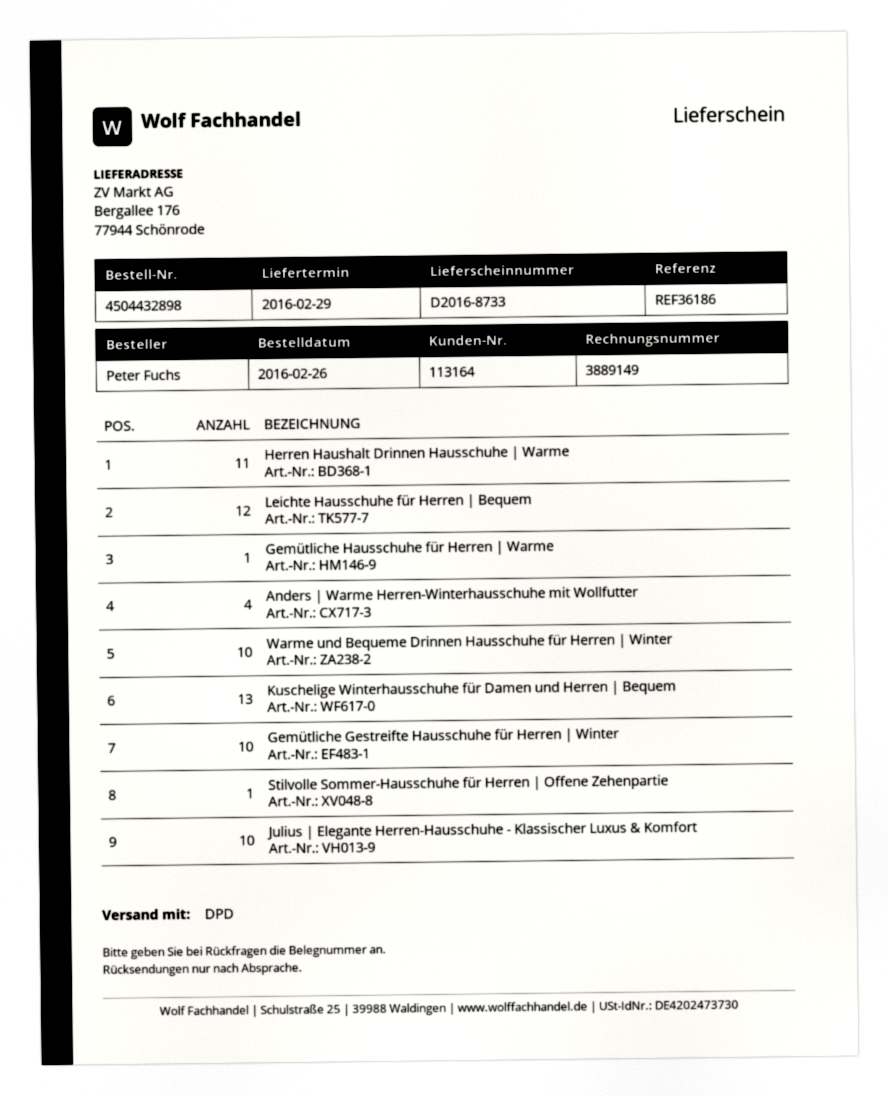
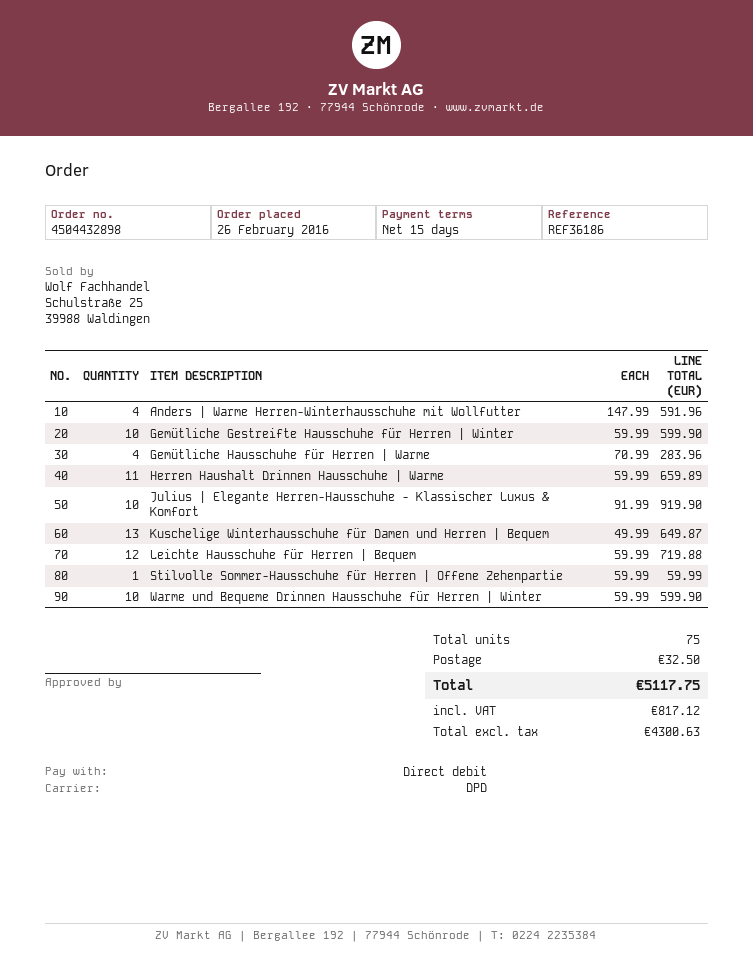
Gemütliche Hausschuhe für Herren | Warme: 1 -> 4

